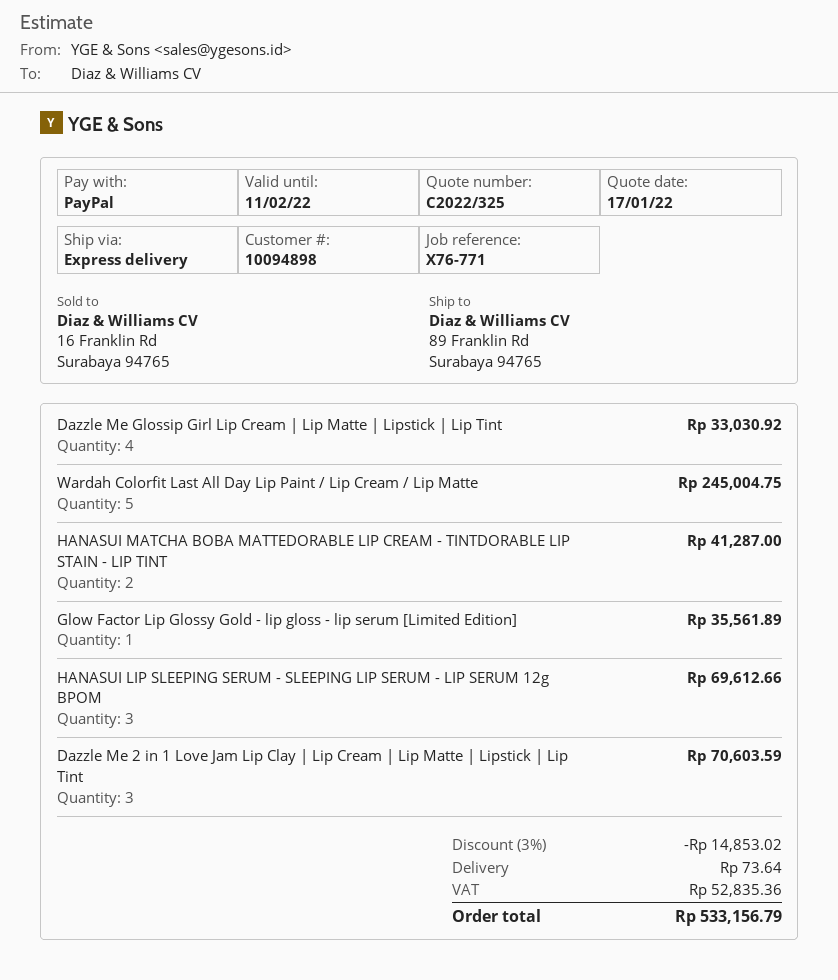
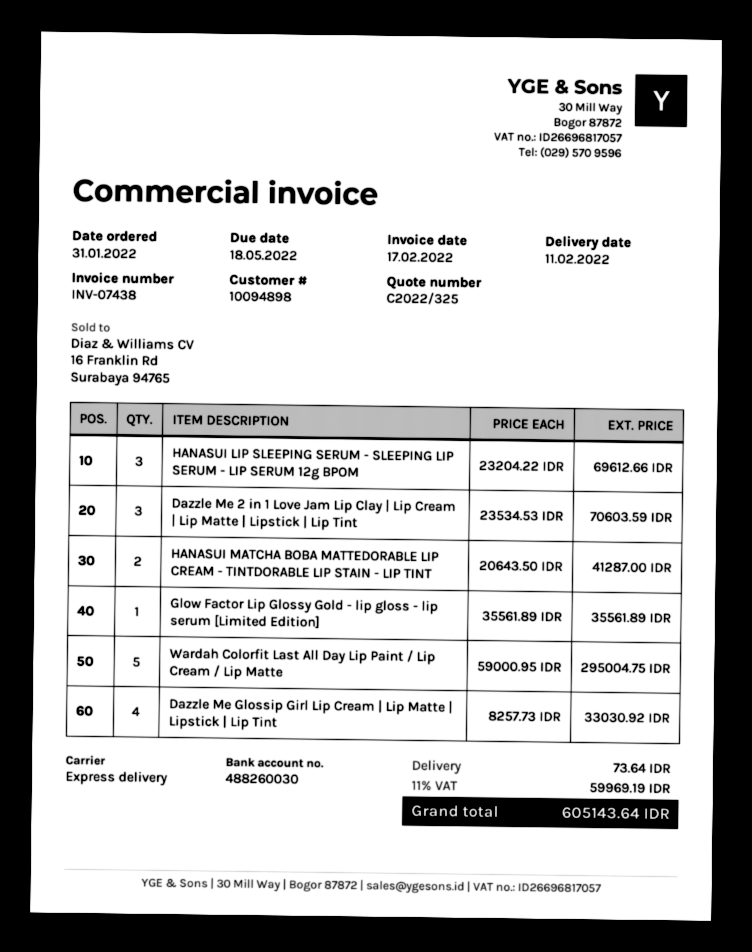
Wardah Colorfit Last All Day Lip Paint / Lip Cream / Lip Matte: 5 for 245004.75 -> 5 for 295004.75
discount: 3% = 14853.02 -> none
tax: 52835.36 -> 59969.19
total: 533156.79 -> 605143.64

